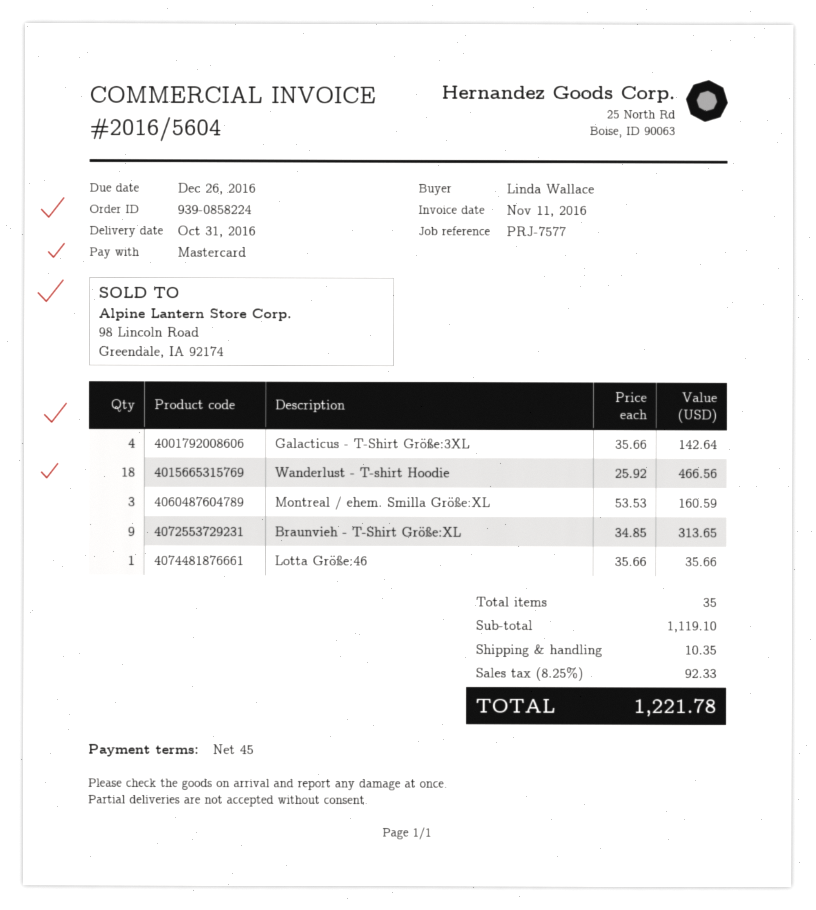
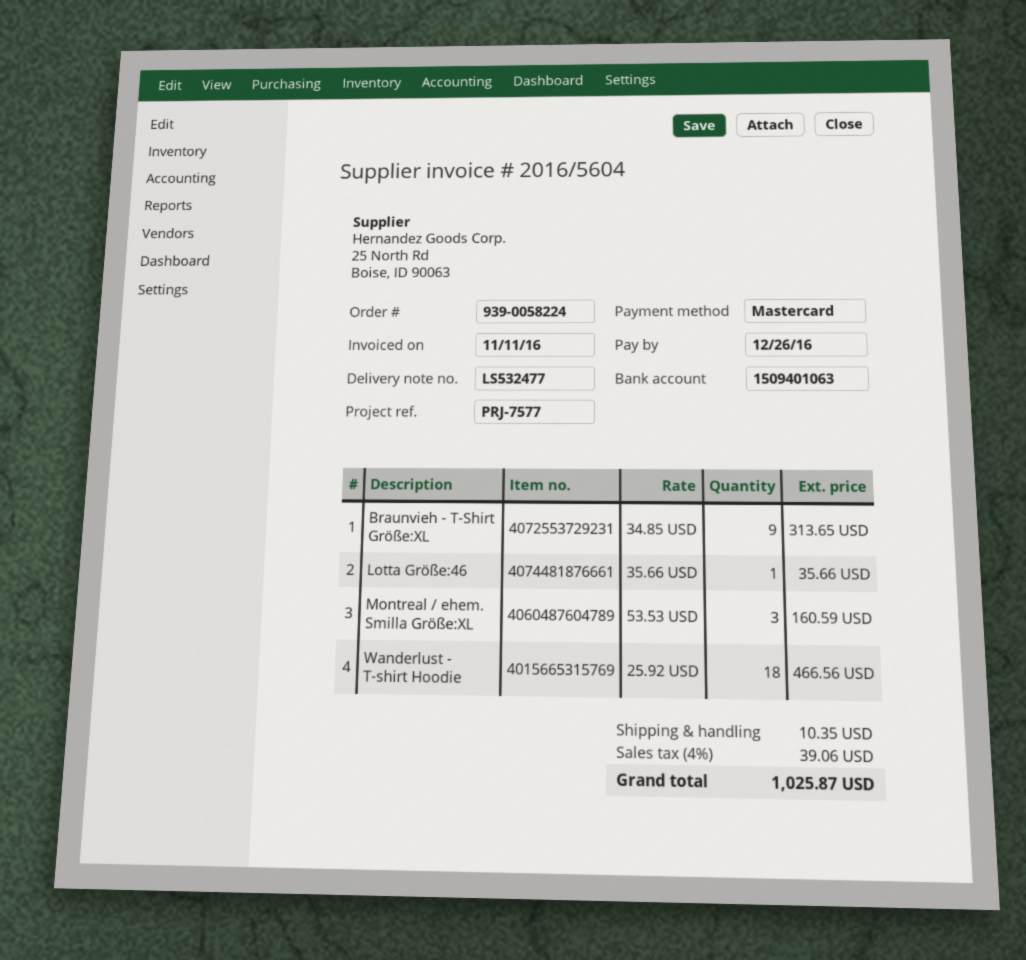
order number: 939-0858224 -> 939-0058224
Galacticus - T-Shirt Größe:3XL: 4 x 35.66 = 142.64 -> none
tax: 8.25% = 92.33 -> 4% = 39.06
total: 1221.78 -> 1025.87

